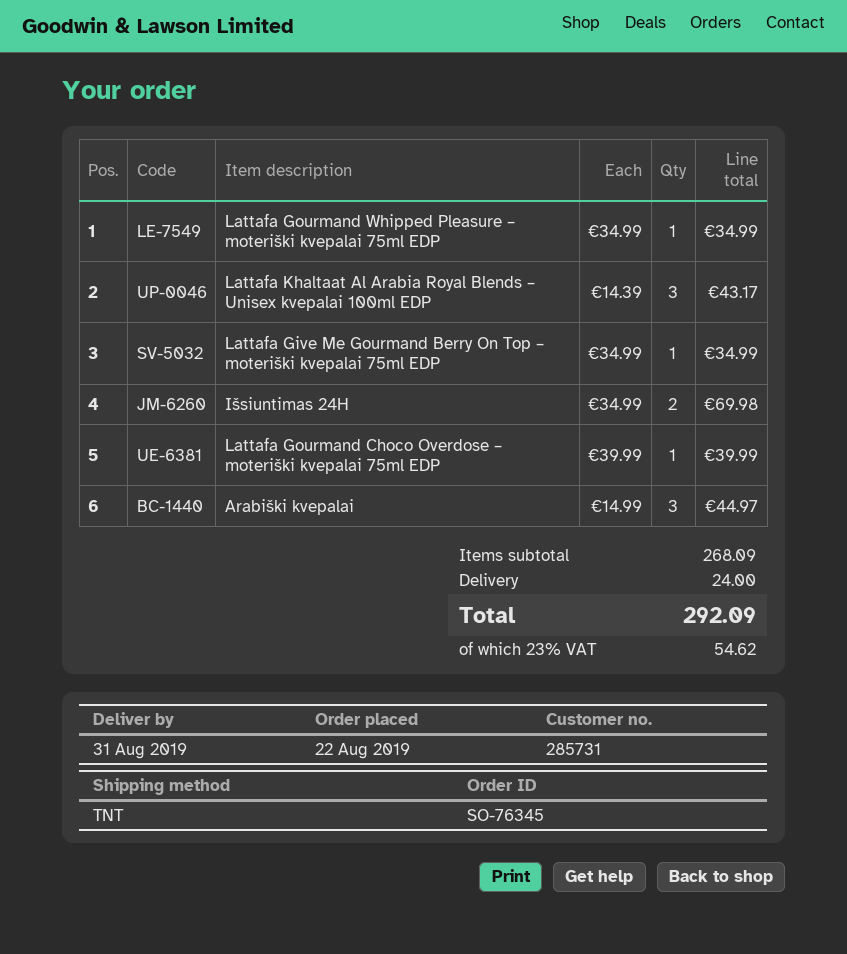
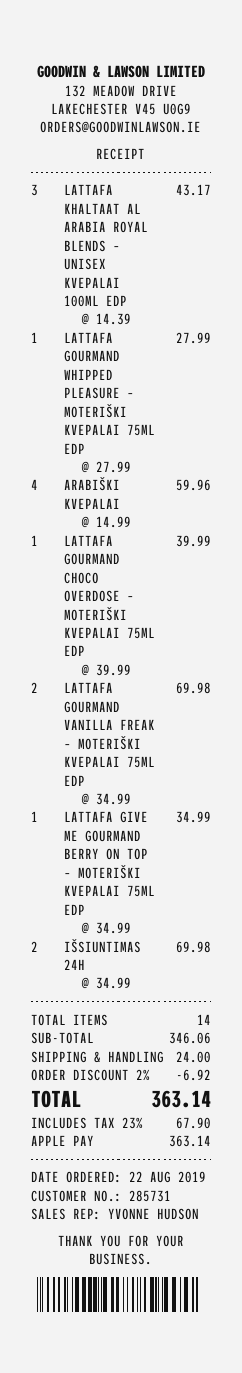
Lattafa Gourmand Whipped Pleasure – moteriški kvepalai 75ml EDP: 1 x 34.99 = 34.99 -> 1 x 27.99 = 27.99
Arabiški kvepalai: 3 x 14.99 = 44.97 -> 4 x 14.99 = 59.96
LATTAFA GOURMAND VANILLA FREAK – MOTERIŠKI KVEPALAI 75ML EDP: none -> 2 x 34.99 = 69.98
subtotal: 268.09 -> 346.06
discount: none -> 2% = 6.92
tax: 23% = 54.62 -> 23% = 67.90
total: 292.09 -> 363.14

